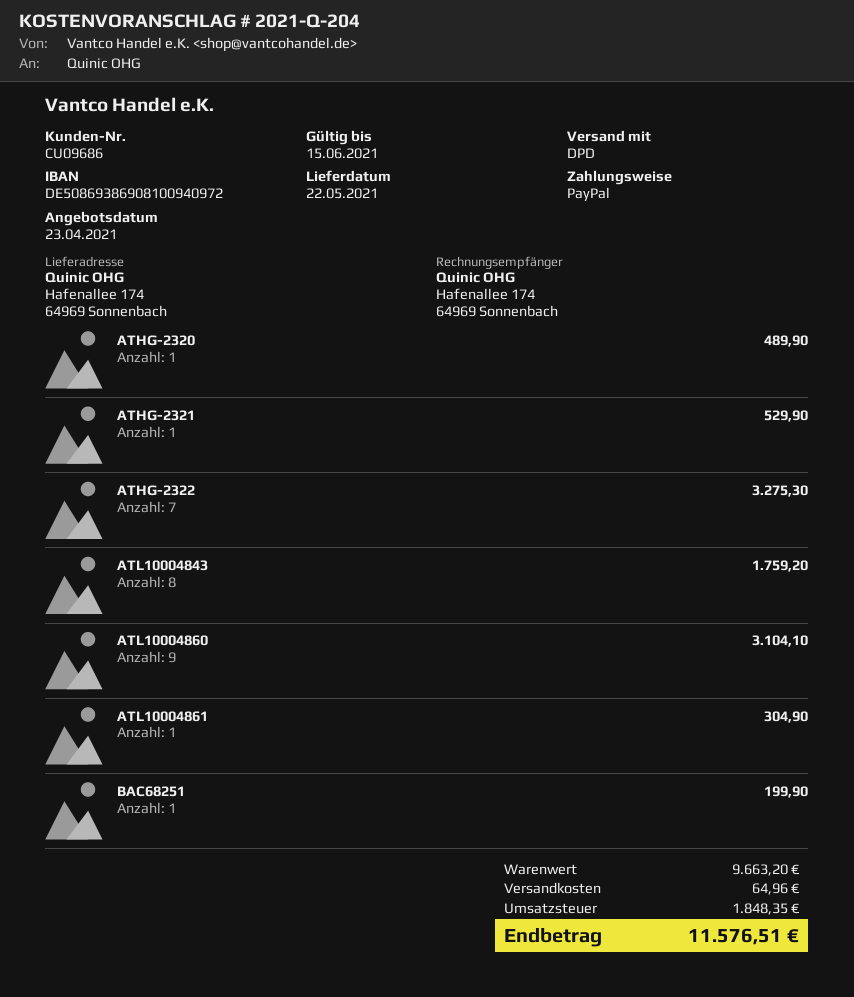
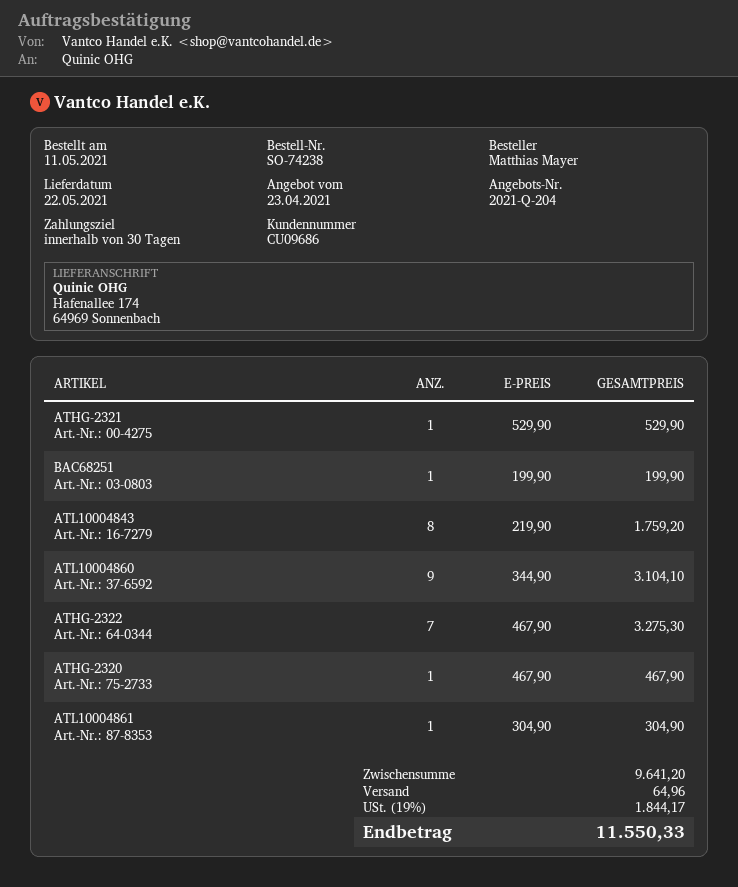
ATHG-2320: 1 for 489.90 -> 1 for 467.90
subtotal: 9663.20 -> 9641.20
tax: 1848.35 -> 1844.17
total: 11576.51 -> 11550.33

